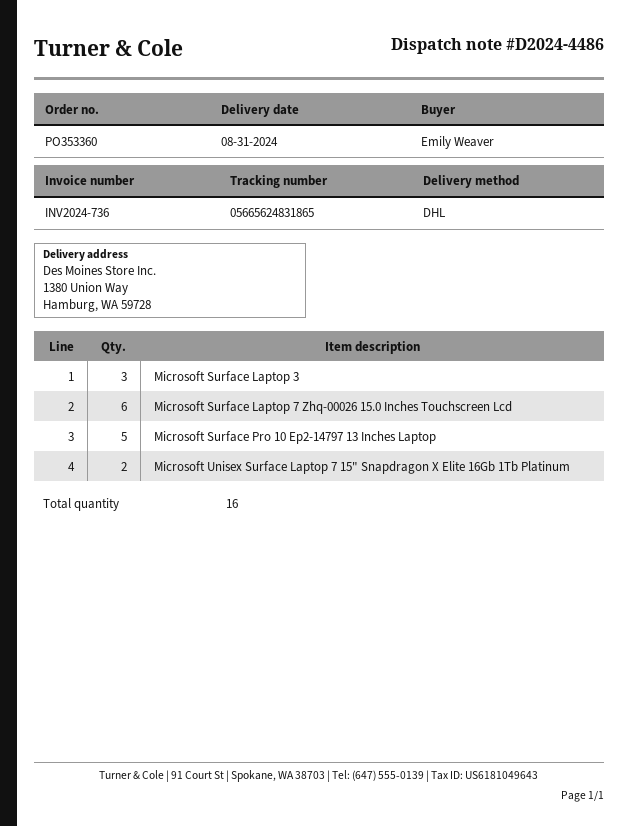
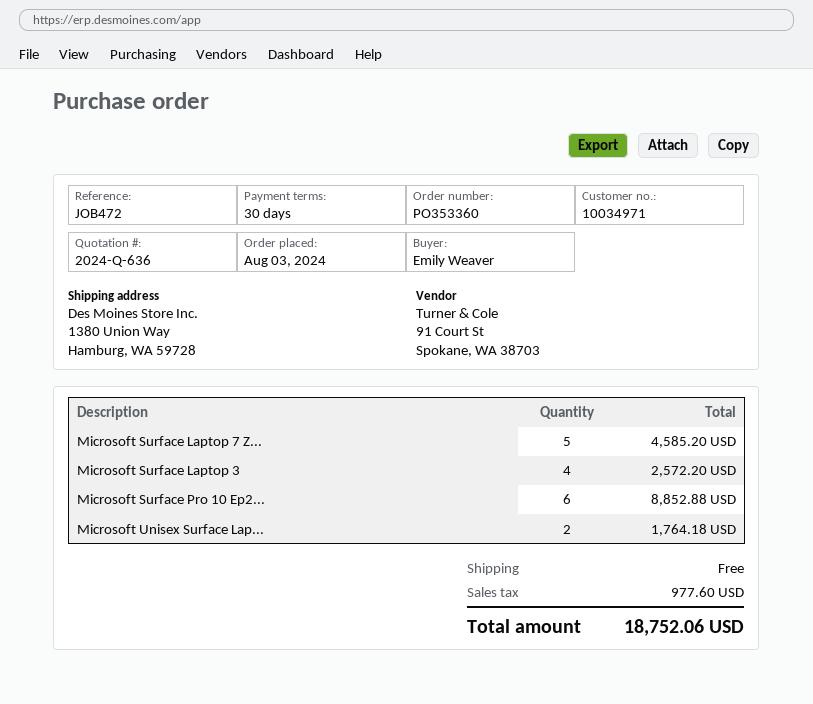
Microsoft Surface Laptop 3: 3 -> 4
Microsoft Surface Laptop 7 Zhq-00026 15.0 Inches Touchscreen Lcd: 6 -> 5
Microsoft Surface Pro 10 Ep2-14797 13 Inches Laptop: 5 -> 6

